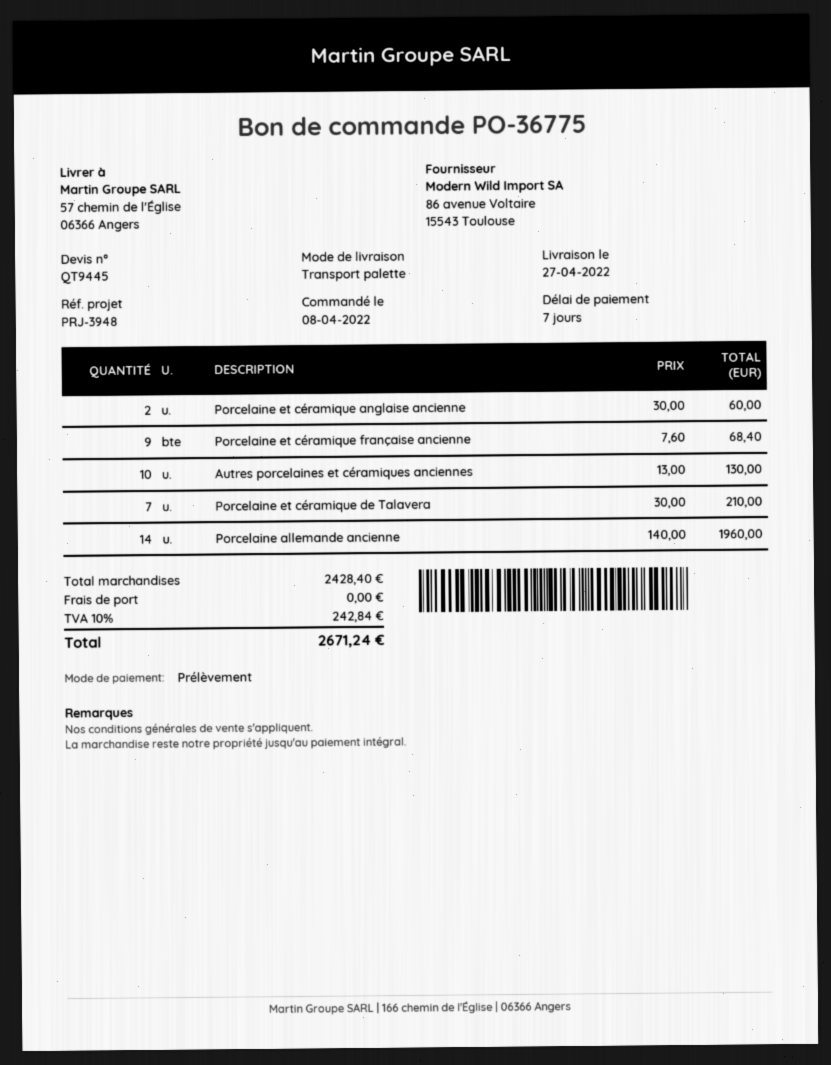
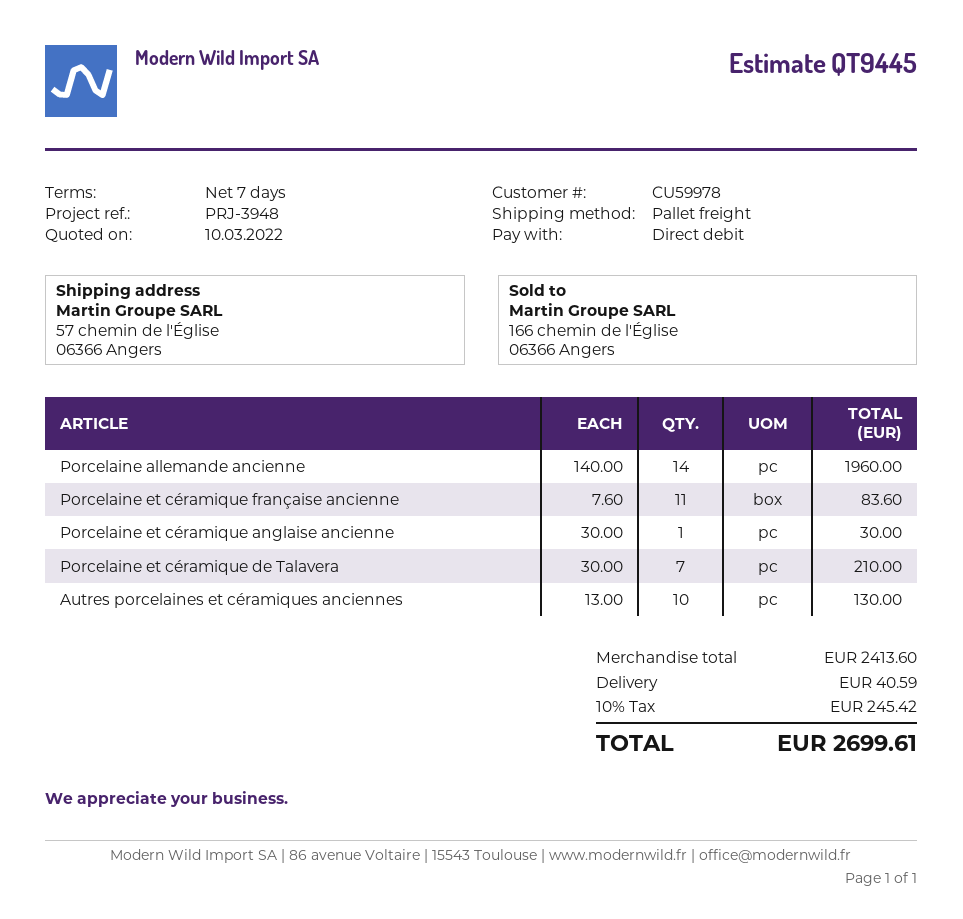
Porcelaine et céramique anglaise ancienne: 2 x 30.00 = 60.00 -> 1 x 30.00 = 30.00
Porcelaine et céramique française ancienne: 9 x 7.60 = 68.40 -> 11 x 7.60 = 83.60
subtotal: 2428.40 -> 2413.60
shipping: 0.00 -> 40.59
tax: 10% = 242.84 -> 10% = 245.42
total: 2671.24 -> 2699.61

